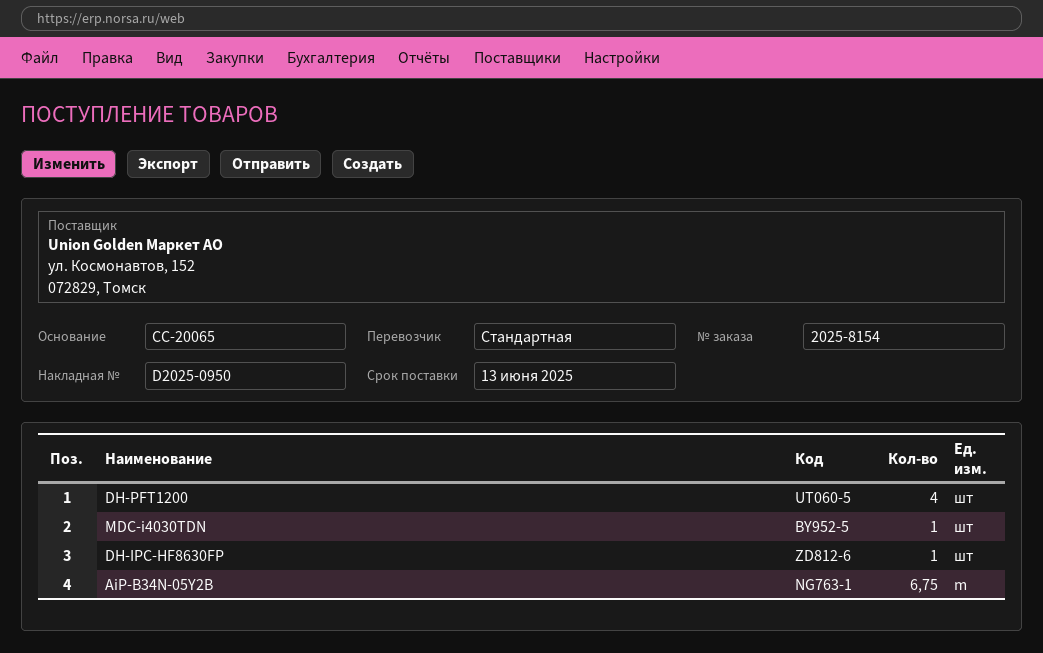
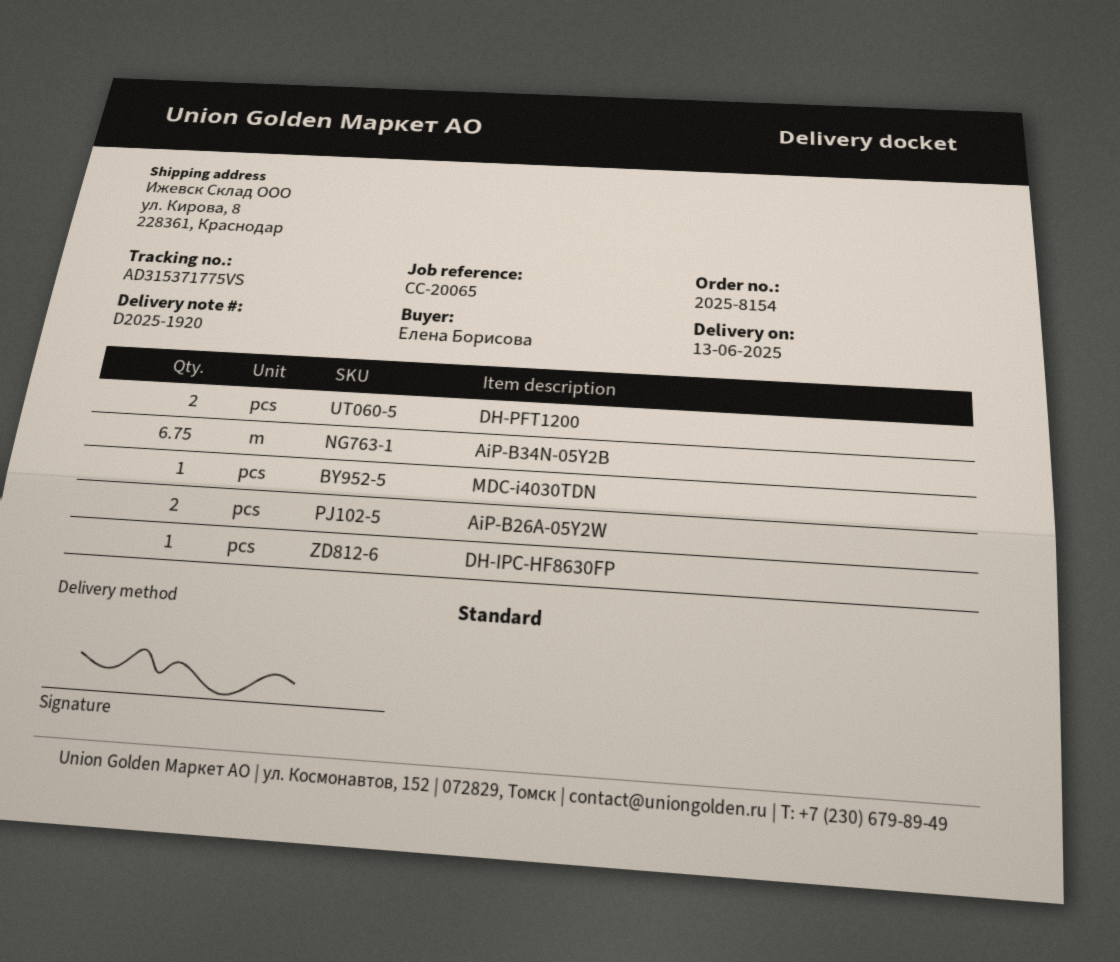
delivery note number: D2025-0950 -> D2025-1920
DH-PFT1200: 4 -> 2
AiP-B26A-05Y2W: none -> 2

